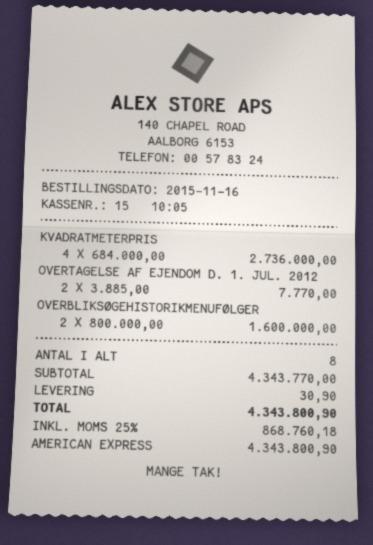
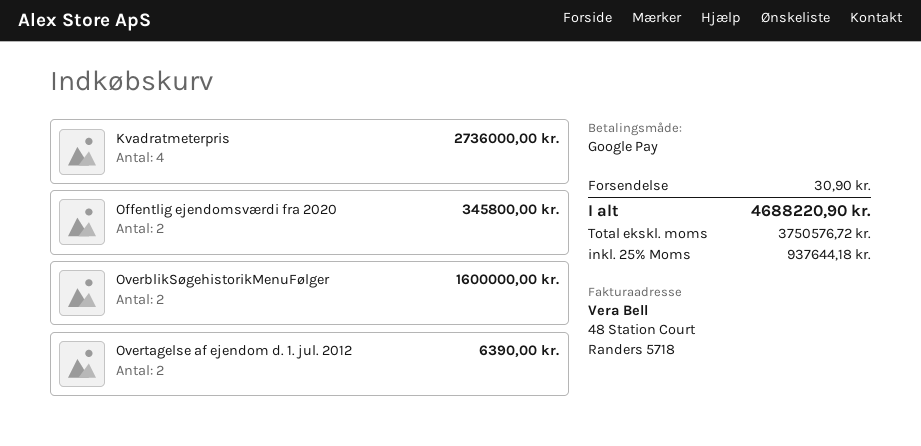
payment method: American Express -> Google Pay
OVERTAGELSE AF EJENDOM D. 1. JUL. 2012: 2 for 7770.00 -> 2 for 6390.00
Offentlig ejendomsværdi fra 2020: none -> 2 for 345800.00
tax: 25% = 868760.18 -> 25% = 937644.18
total: 4343800.90 -> 4688220.90

